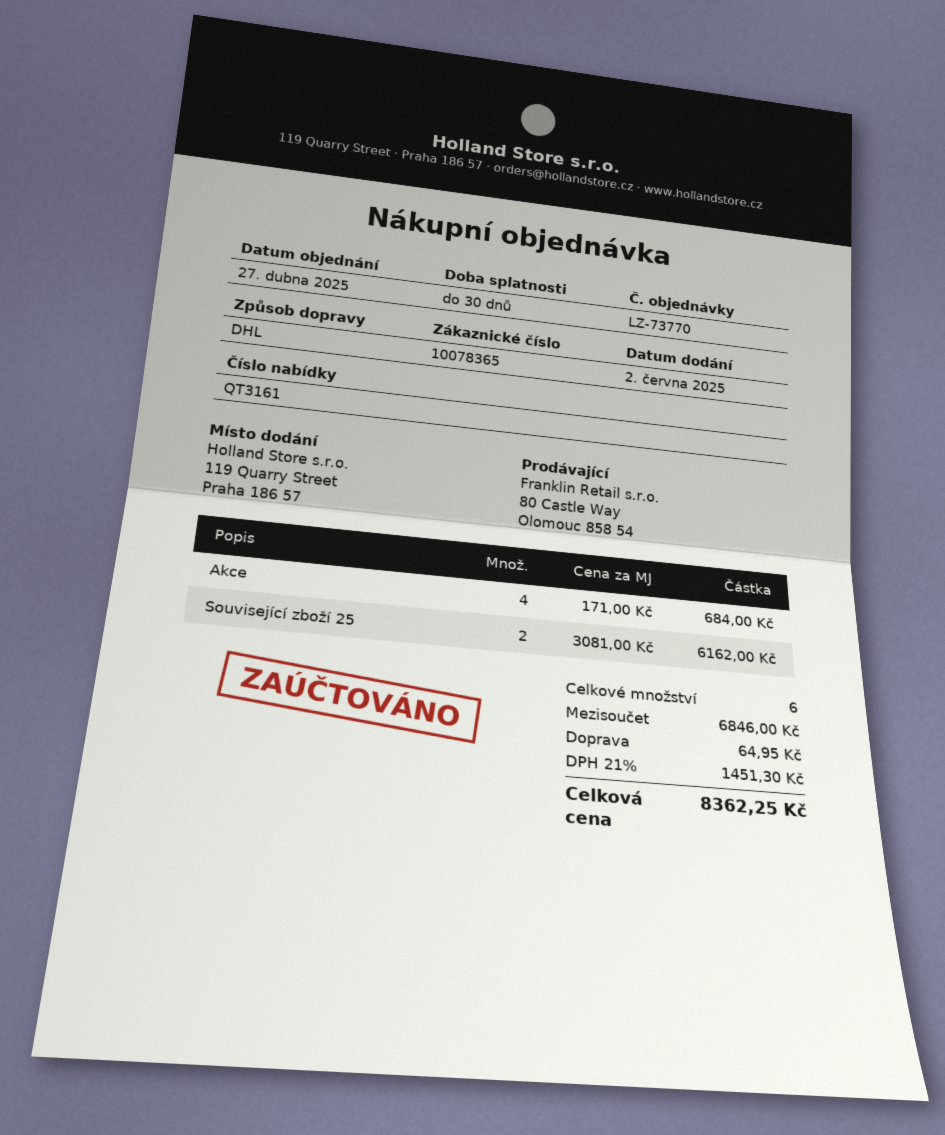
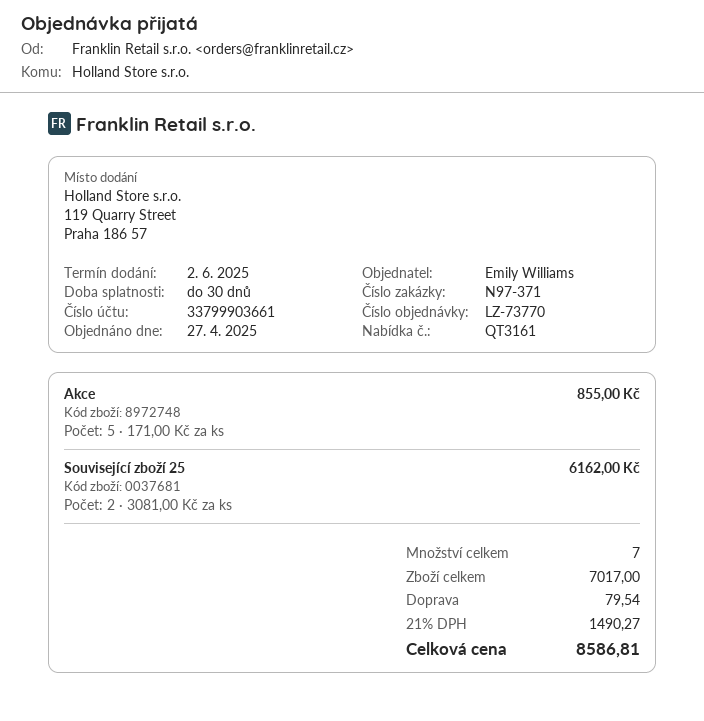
Akce: 4 x 171.00 = 684.00 -> 5 x 171.00 = 855.00
total quantity: 6 -> 7
subtotal: 6846.00 -> 7017.00
shipping: 64.95 -> 79.54
tax: 21% = 1451.30 -> 21% = 1490.27
total: 8362.25 -> 8586.81

